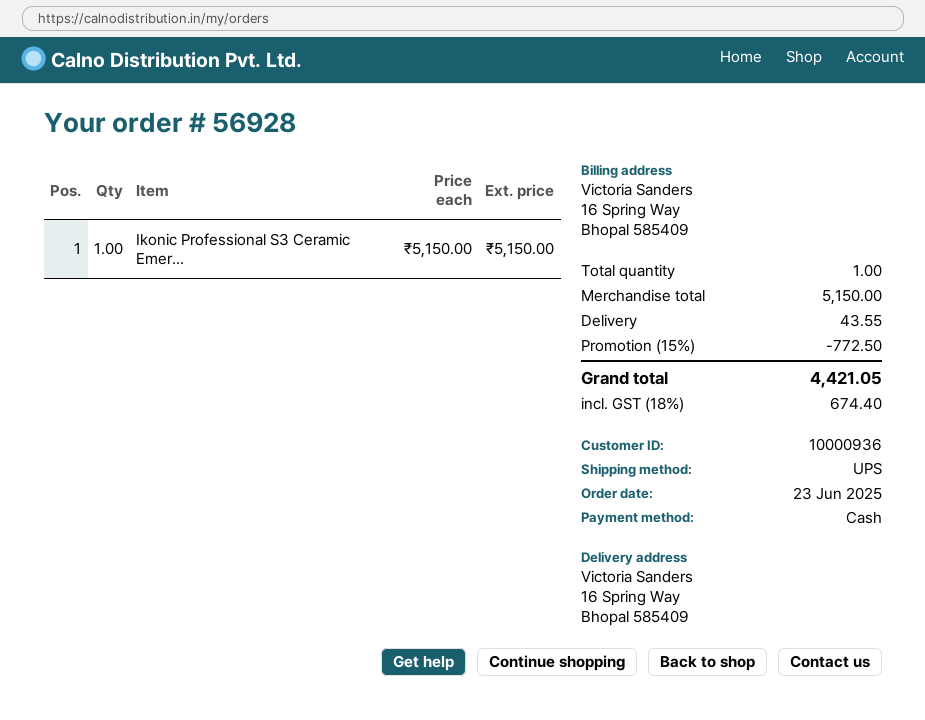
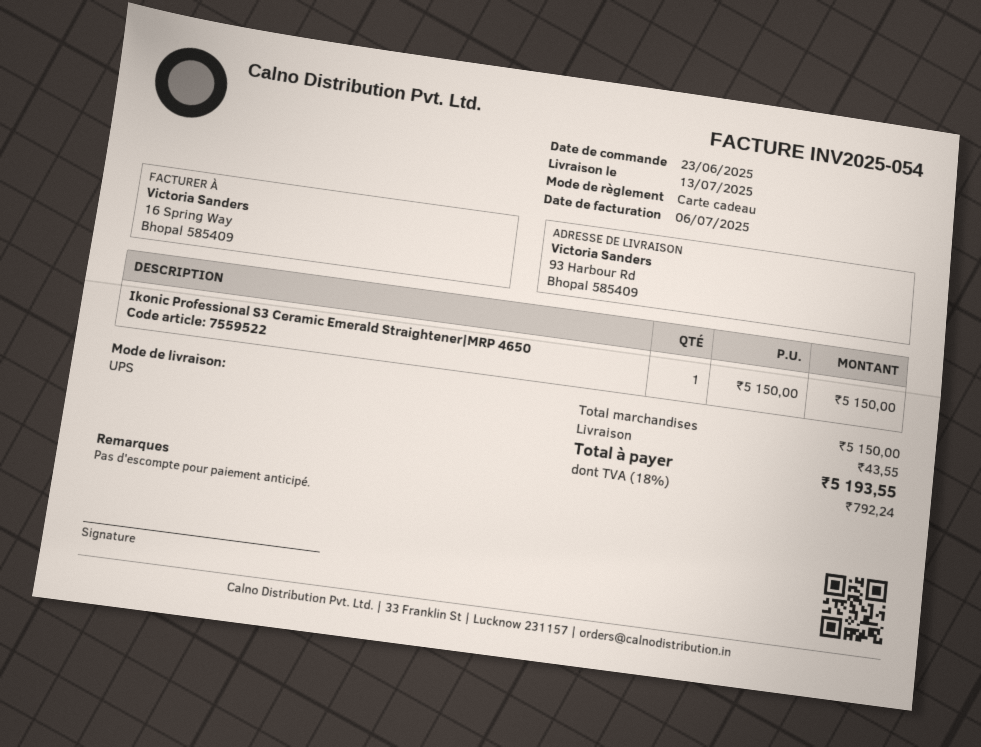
payment method: cash -> gift card
ship to: 16 Spring Way, Bhopal 585409 -> 93 Harbour Rd, Bhopal 585409
discount: 15% = 772.50 -> none
tax: 18% = 674.40 -> 18% = 792.24
total: 4421.05 -> 5193.55

